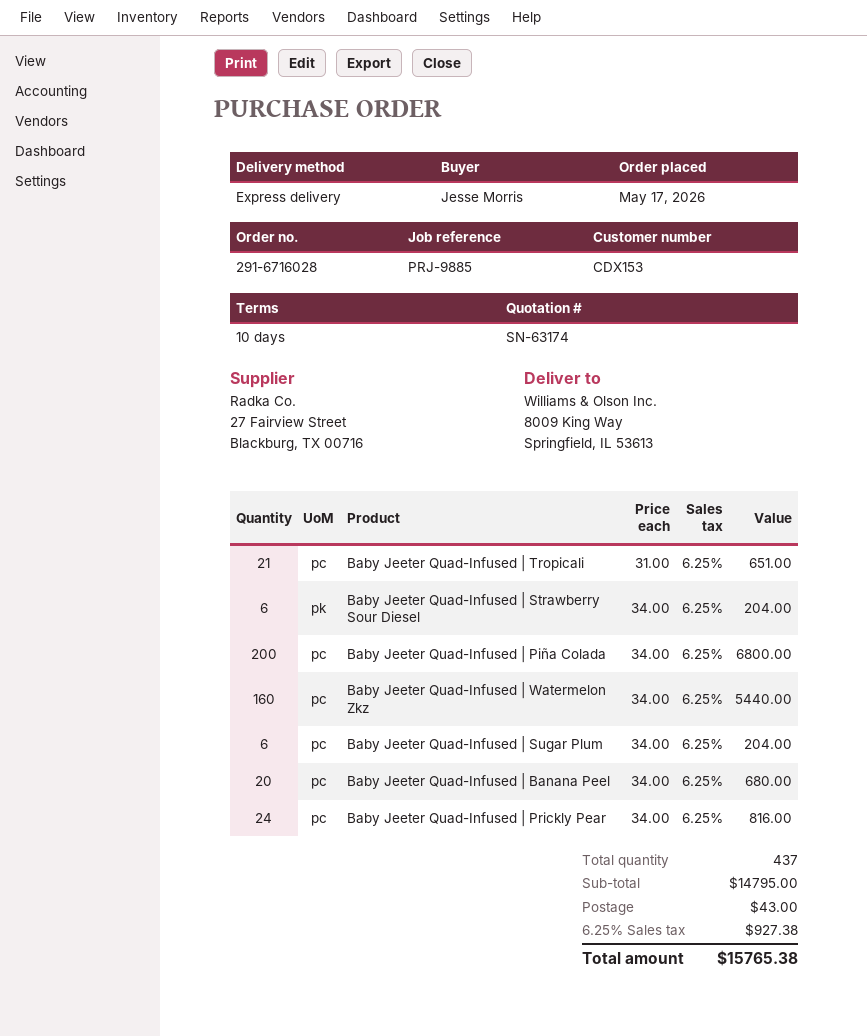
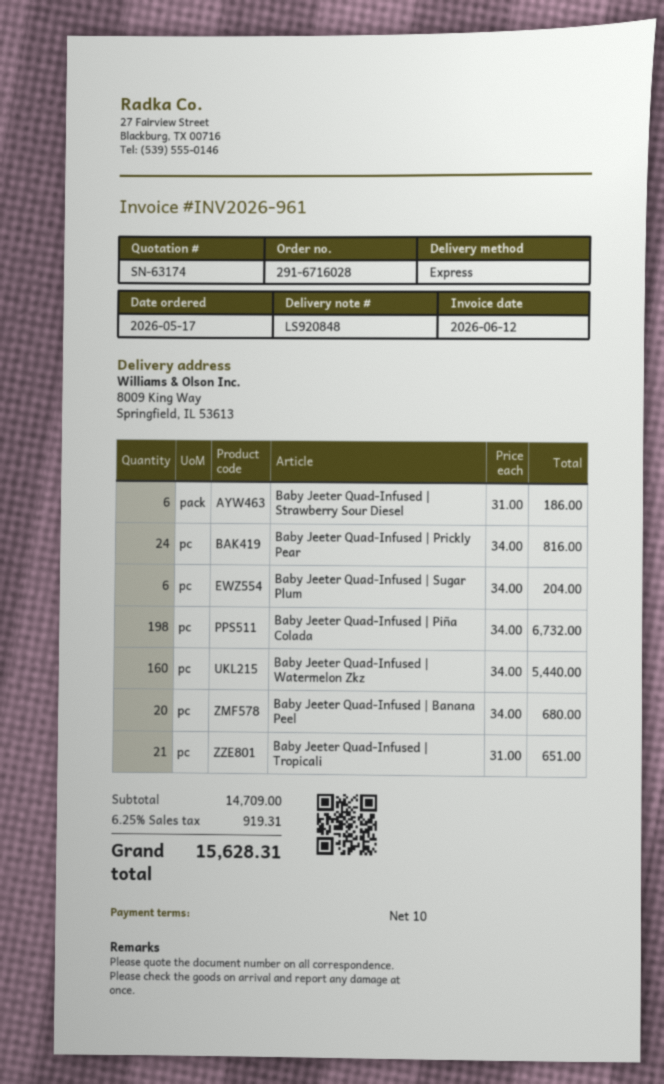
Baby Jeeter Quad-Infused | Strawberry Sour Diesel: 6 x 34.00 = 204.00 -> 6 x 31.00 = 186.00
Baby Jeeter Quad-Infused | Piña Colada: 200 x 34.00 = 6800.00 -> 198 x 34.00 = 6732.00
subtotal: 14795.00 -> 14709.00
shipping: 43.00 -> none
tax: 6.25% = 927.38 -> 6.25% = 919.31
total: 15765.38 -> 15628.31

